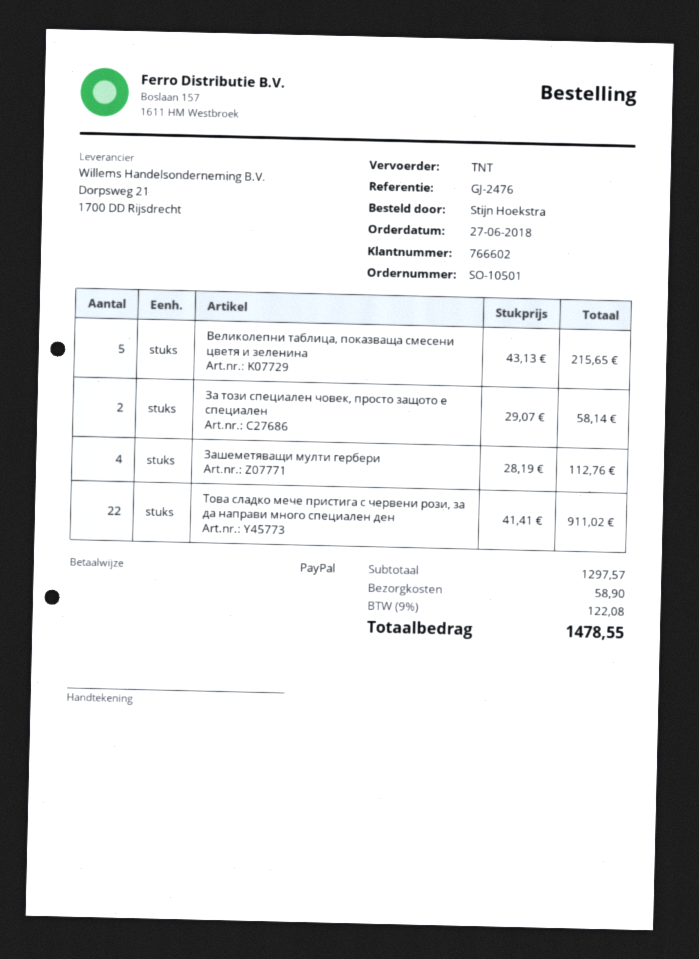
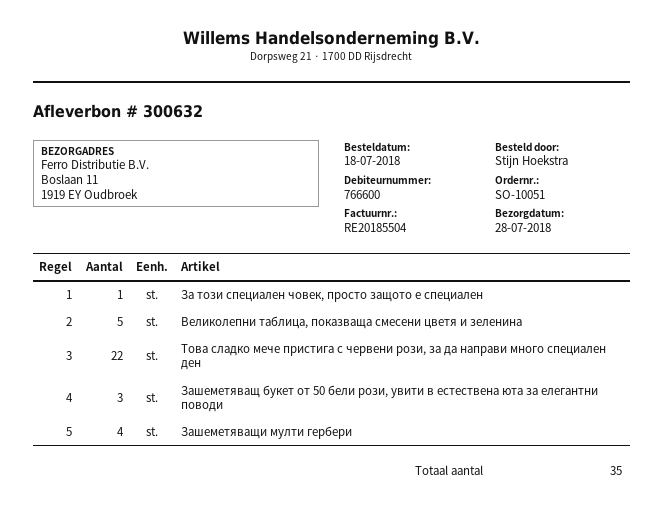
order number: SO-10501 -> SO-10051
order date: 2018-06-27 -> 2018-07-18
customer number: 766602 -> 766600
За този специален човек, просто защото е специален: 2 -> 1
Зашеметяващ букет от 50 бели рози, увити в естествена юта за елегантни поводи: none -> 3

